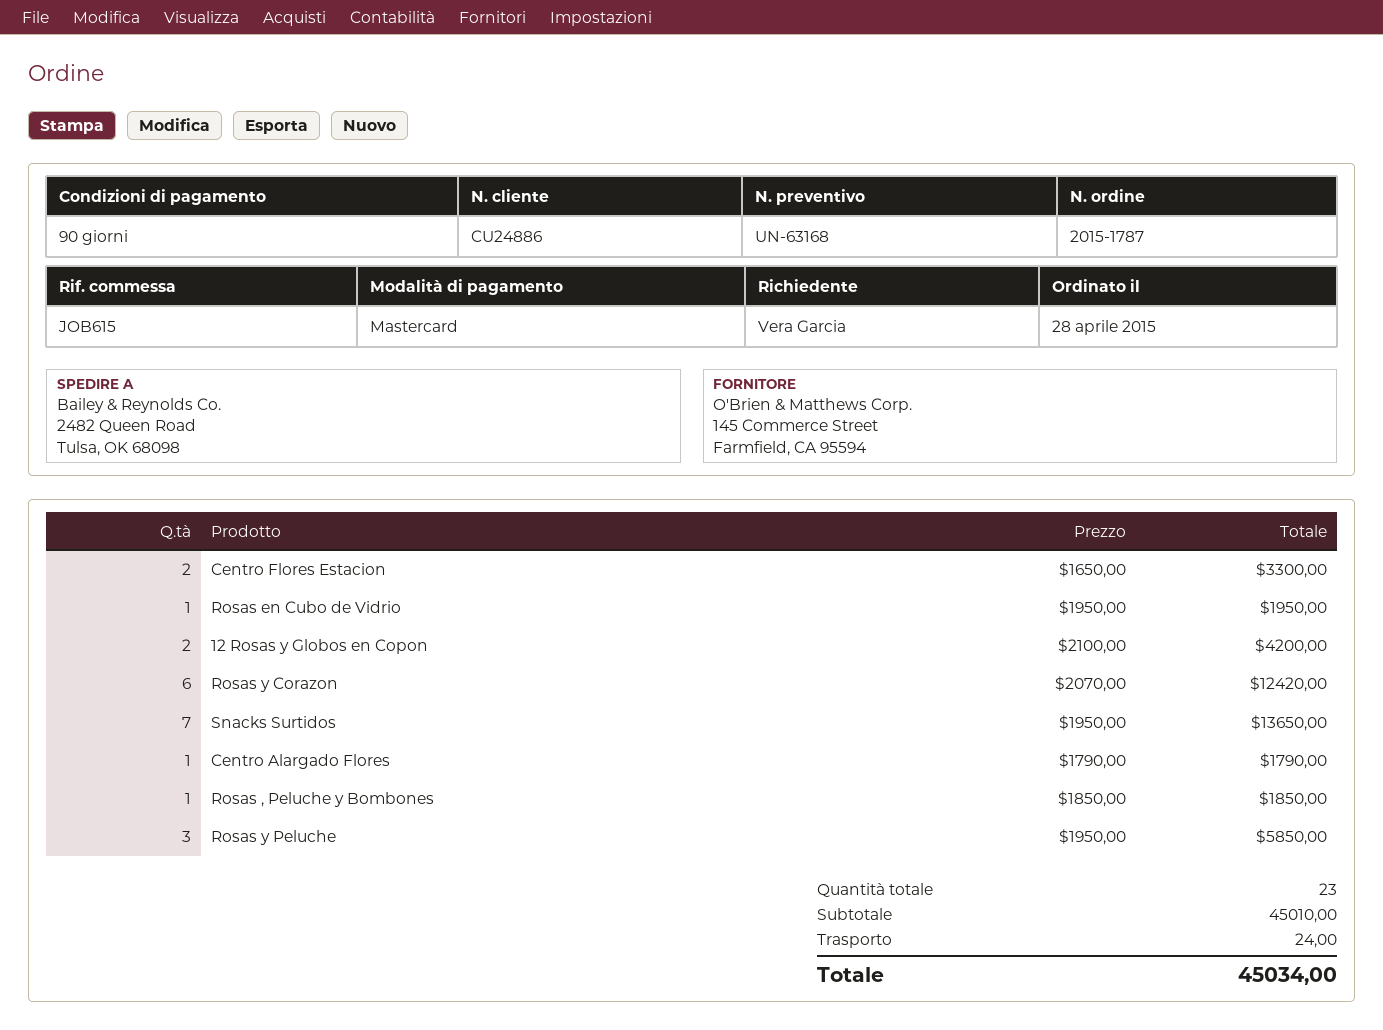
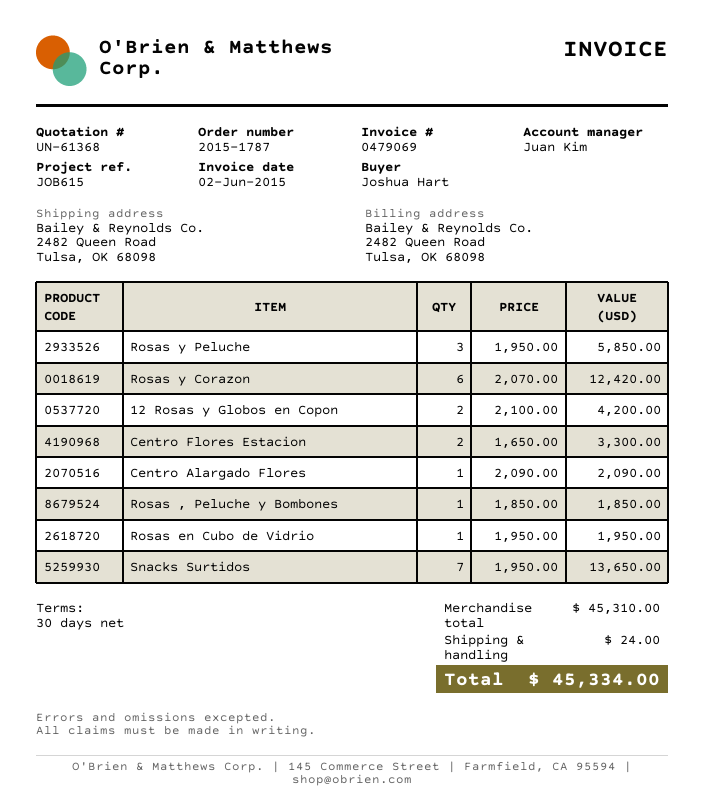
quote number: UN-63168 -> UN-61368
payment terms: 90 days -> 30 days
ordered by: Vera Garcia -> Joshua Hart
Centro Alargado Flores: 1 x 1790.00 = 1790.00 -> 1 x 2090.00 = 2090.00
subtotal: 45010.00 -> 45310.00
total: 45034.00 -> 45334.00

